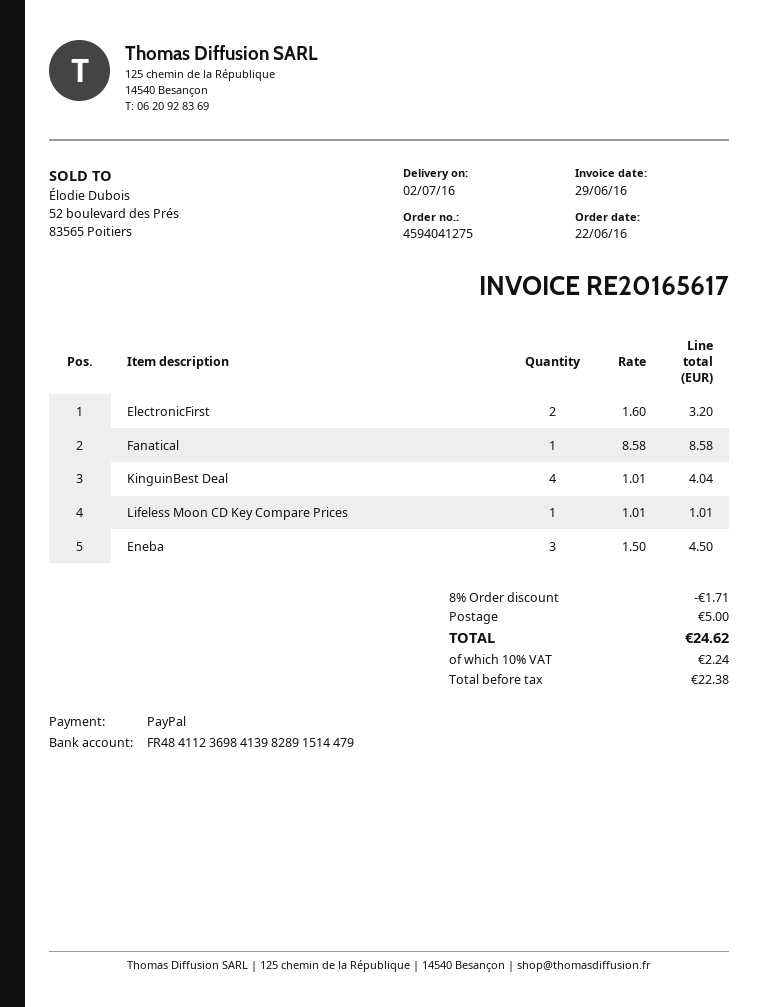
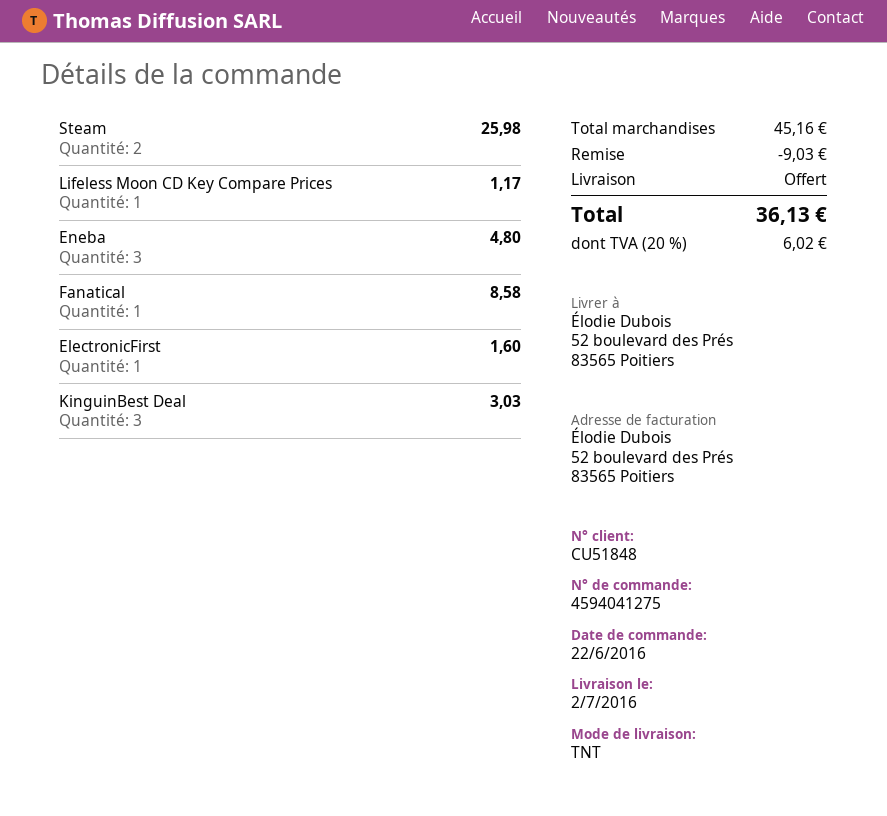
ElectronicFirst: 2 for 3.20 -> 1 for 1.60
KinguinBest Deal: 4 for 4.04 -> 3 for 3.03
Lifeless Moon CD Key Compare Prices: 1 for 1.01 -> 1 for 1.17
Eneba: 3 for 4.50 -> 3 for 4.80
Steam: none -> 2 for 25.98
discount: 1.71 -> 9.03
shipping: 5.00 -> 0.00
tax: 10% = 2.24 -> 20% = 6.02
total: 24.62 -> 36.13

